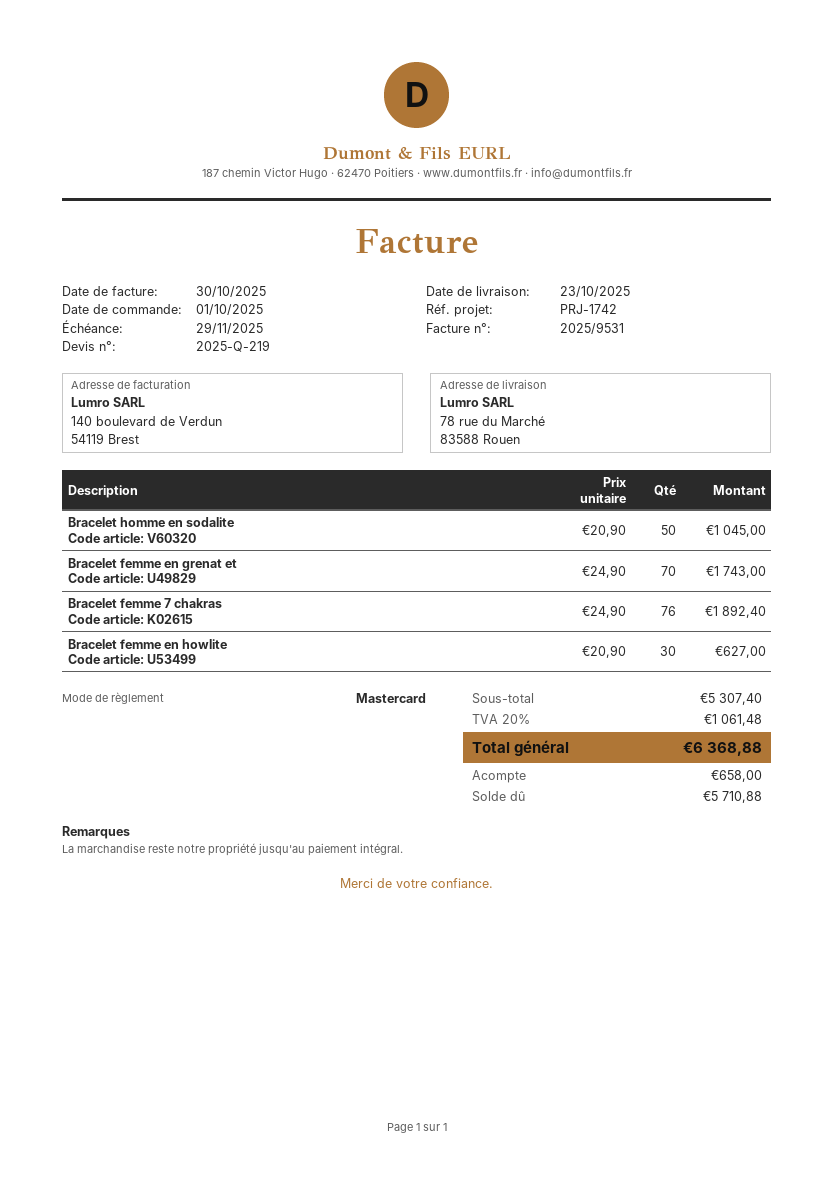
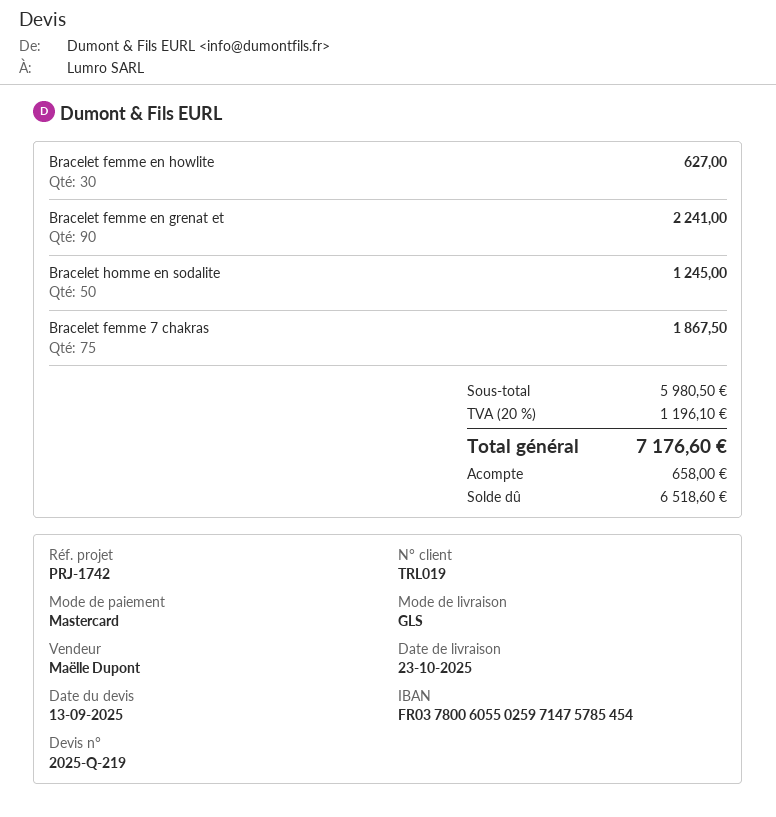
Bracelet homme en sodalite: 50 for 1045.00 -> 50 for 1245.00
Bracelet femme en grenat et: 70 for 1743.00 -> 90 for 2241.00
Bracelet femme 7 chakras: 76 for 1892.40 -> 75 for 1867.50
subtotal: 5307.40 -> 5980.50
tax: 20% = 1061.48 -> 20% = 1196.10
total: 6368.88 -> 7176.60
balance: 5710.88 -> 6518.60

